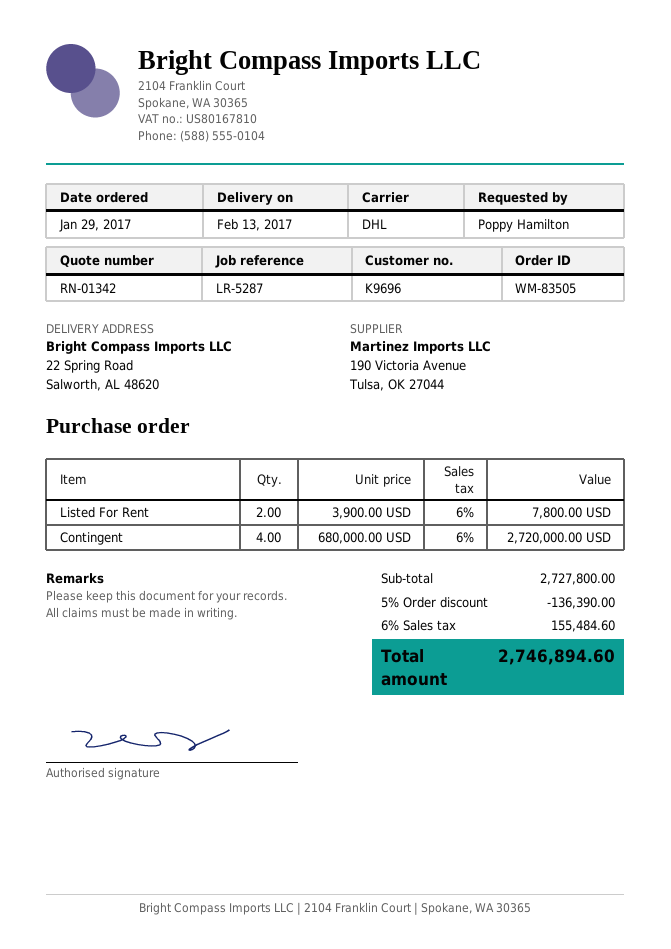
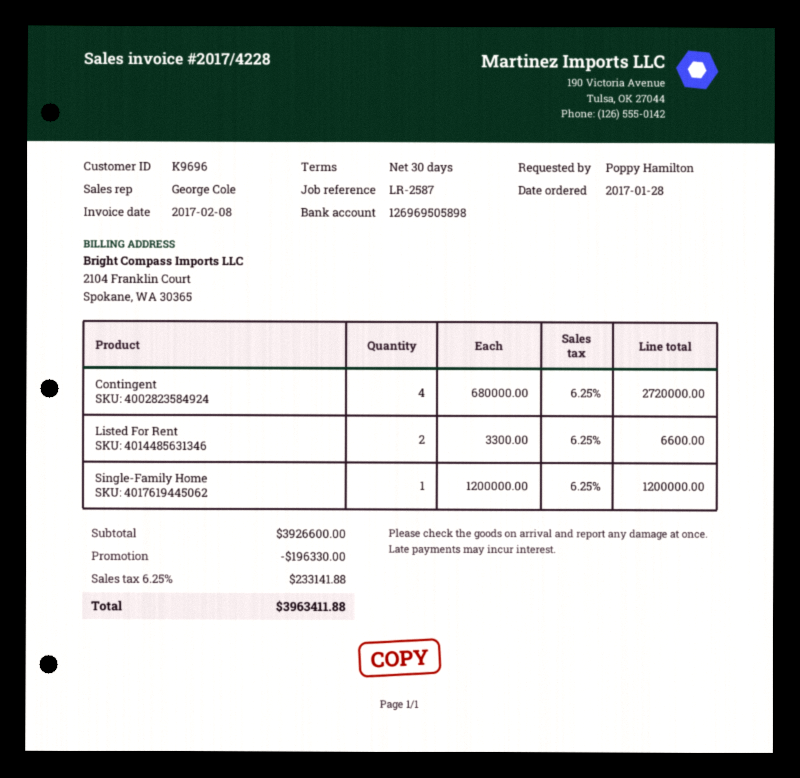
order date: 2017-01-29 -> 2017-01-28
reference: LR-5287 -> LR-2587
Listed For Rent: 2 x 3900.00 = 7800.00 -> 2 x 3300.00 = 6600.00
Single-Family Home: none -> 1 x 1200000.00 = 1200000.00
subtotal: 2727800.00 -> 3926600.00
discount: 136390.00 -> 196330.00
tax: 6% = 155484.60 -> 6.25% = 233141.88
total: 2746894.60 -> 3963411.88

